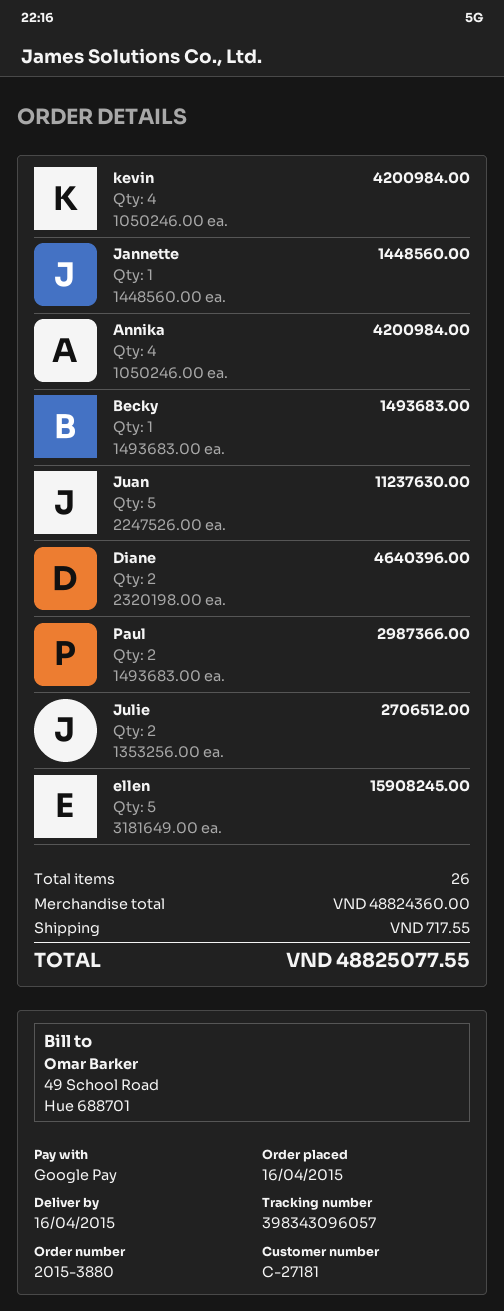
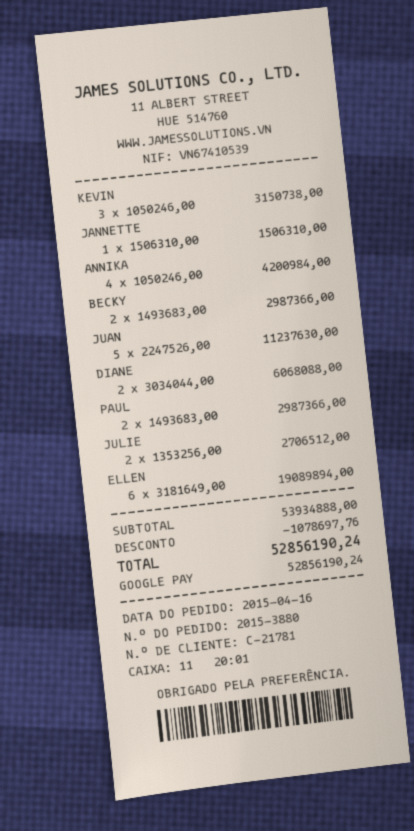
customer number: C-27181 -> C-21781
kevin: 4 x 1050246.00 = 4200984.00 -> 3 x 1050246.00 = 3150738.00
Jannette: 1 x 1448560.00 = 1448560.00 -> 1 x 1506310.00 = 1506310.00
Becky: 1 x 1493683.00 = 1493683.00 -> 2 x 1493683.00 = 2987366.00
Diane: 2 x 2320198.00 = 4640396.00 -> 2 x 3034044.00 = 6068088.00
ellen: 5 x 3181649.00 = 15908245.00 -> 6 x 3181649.00 = 19089894.00
subtotal: 48824360.00 -> 53934888.00
discount: none -> 1078697.76
shipping: 717.55 -> none
total: 48825077.55 -> 52856190.24

